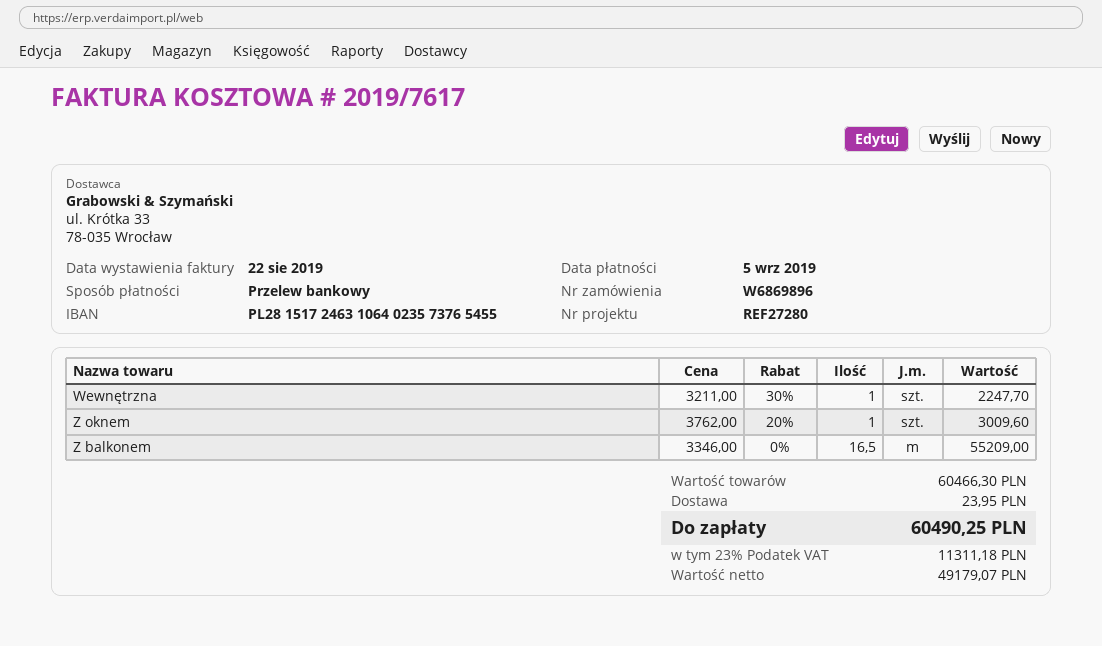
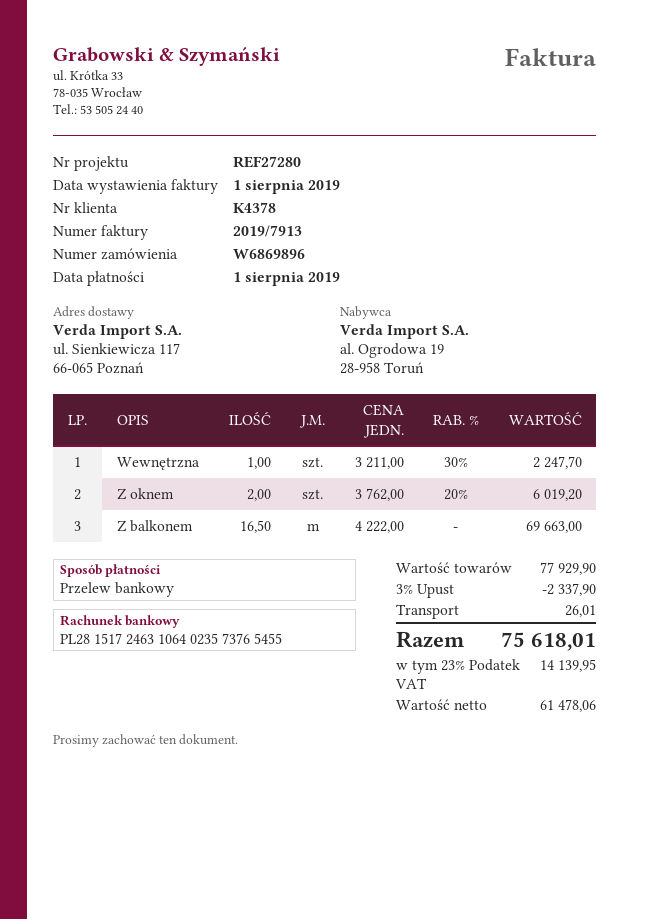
invoice number: 2019/7617 -> 2019/7913
invoice date: 2019-08-22 -> 2019-08-01
due date: 2019-09-05 -> 2019-08-01
Z oknem: 1 x 3762.00 - 20% = 3009.60 -> 2 x 3762.00 - 20% = 6019.20
Z balkonem: 16.5 x 3346.00 = 55209.00 -> 16.5 x 4222.00 = 69663.00
subtotal: 60466.30 -> 77929.90
discount: none -> 3% = 2337.90
shipping: 23.95 -> 26.01
net: 49179.07 -> 61478.06
tax: 23% = 11311.18 -> 23% = 14139.95
total: 60490.25 -> 75618.01

